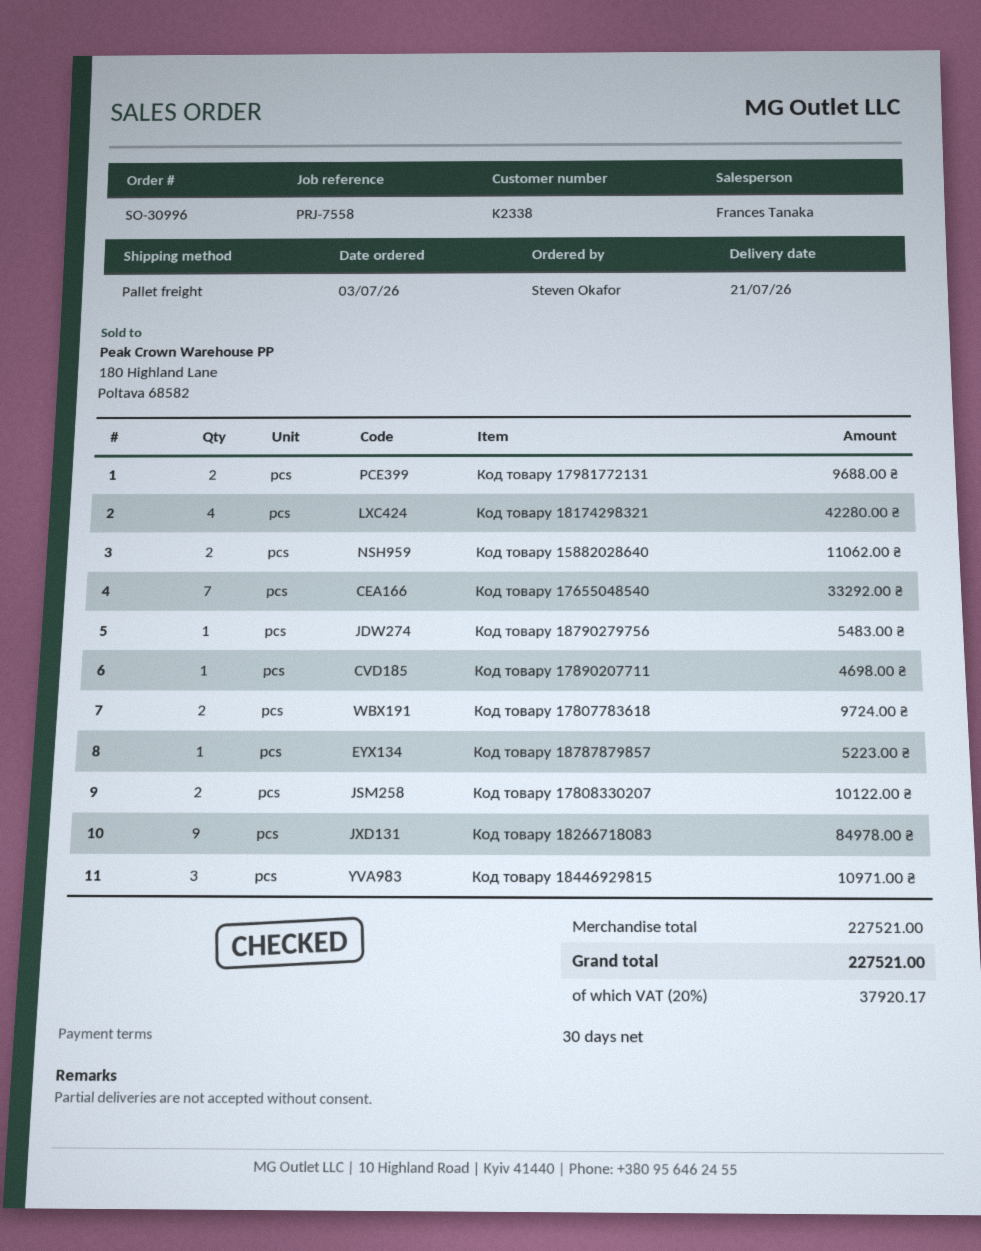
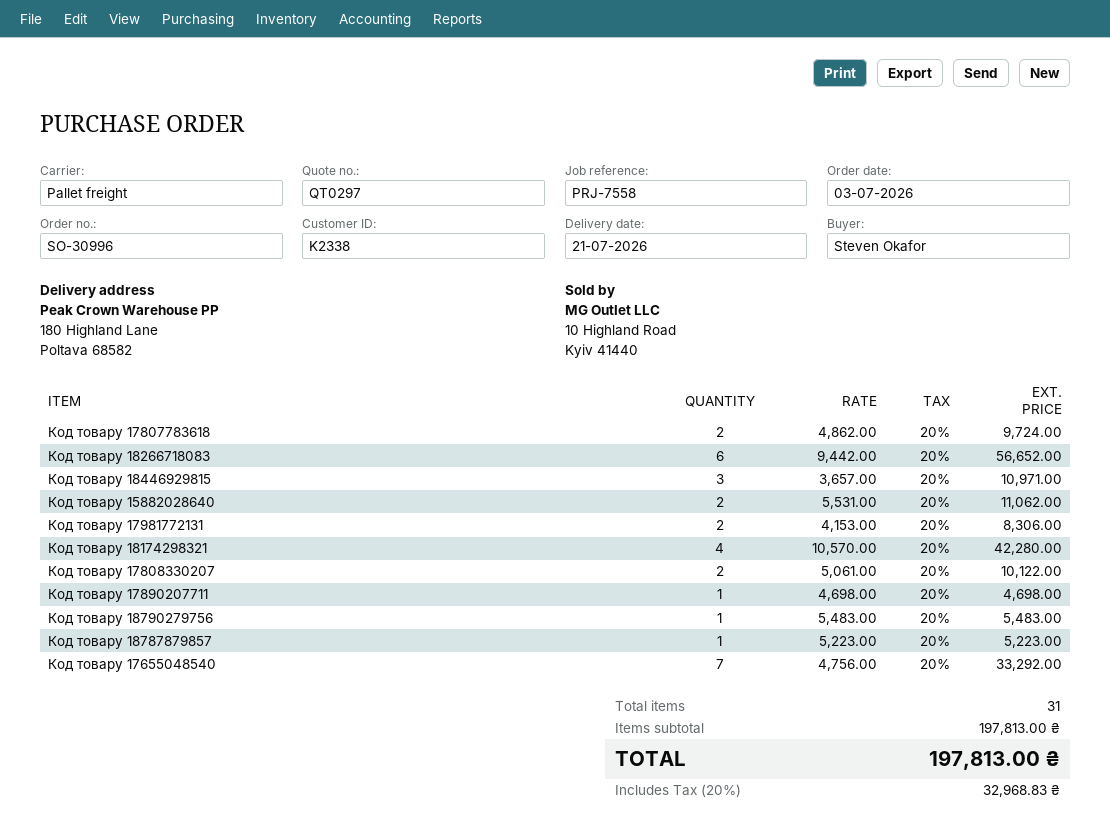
Код товару 17981772131: 2 for 9688.00 -> 2 for 8306.00
Код товару 18266718083: 9 for 84978.00 -> 6 for 56652.00
subtotal: 227521.00 -> 197813.00
tax: 20% = 37920.17 -> 20% = 32968.83
total: 227521.00 -> 197813.00

